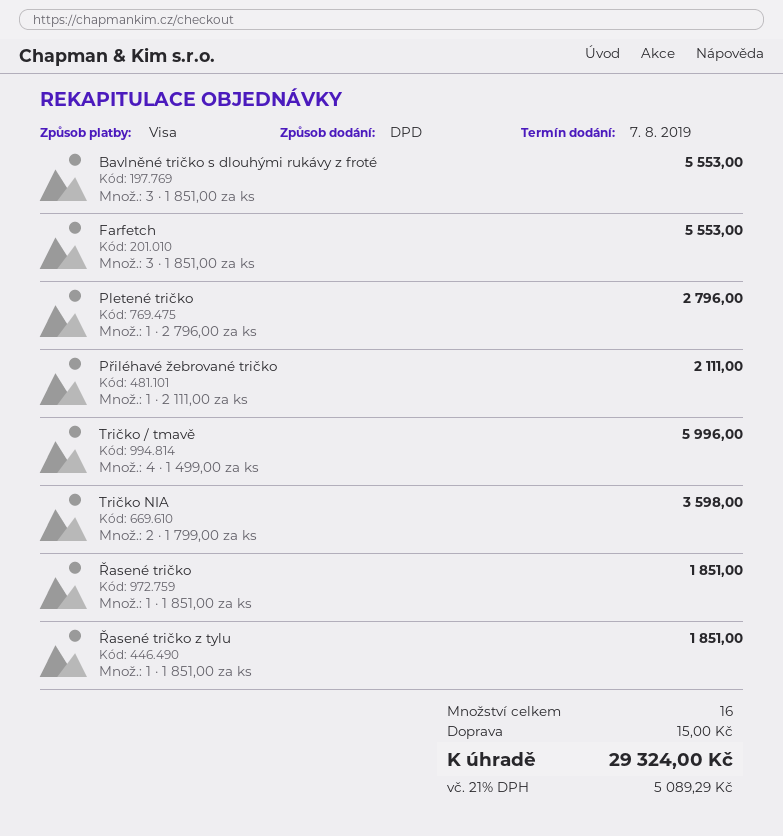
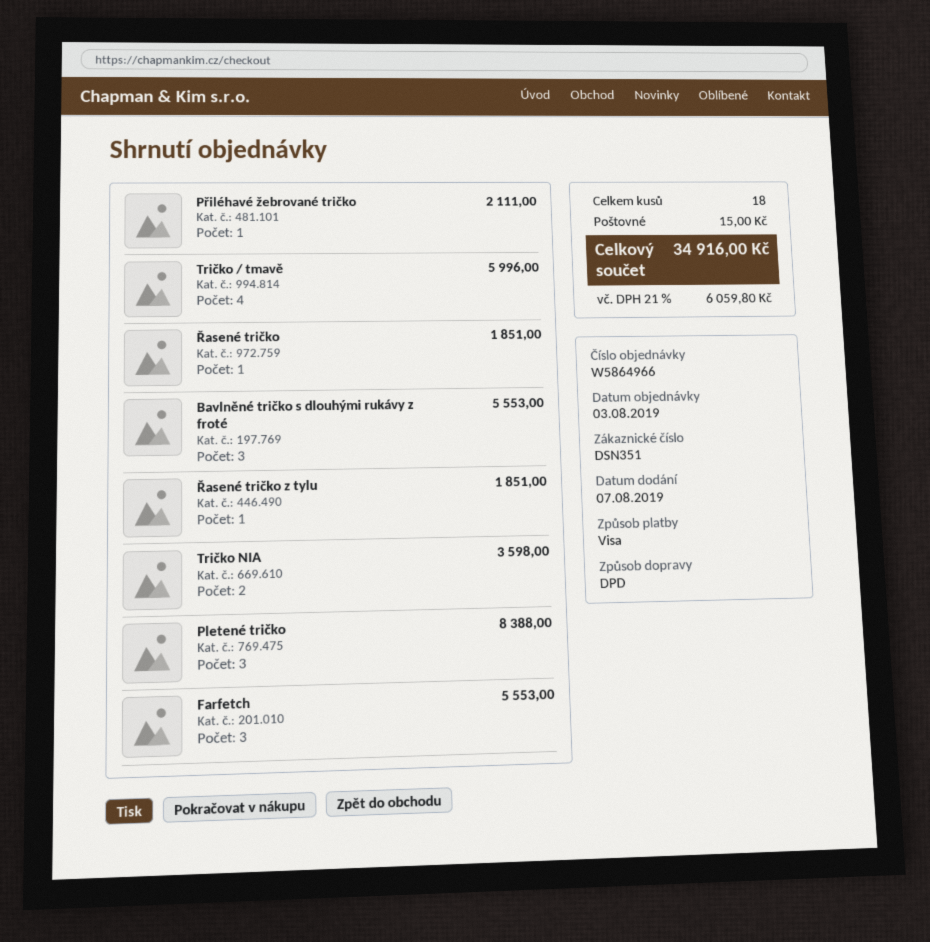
Pletené tričko: 1 for 2796.00 -> 3 for 8388.00
total quantity: 16 -> 18
tax: 21% = 5089.29 -> 21% = 6059.80
total: 29324.00 -> 34916.00

